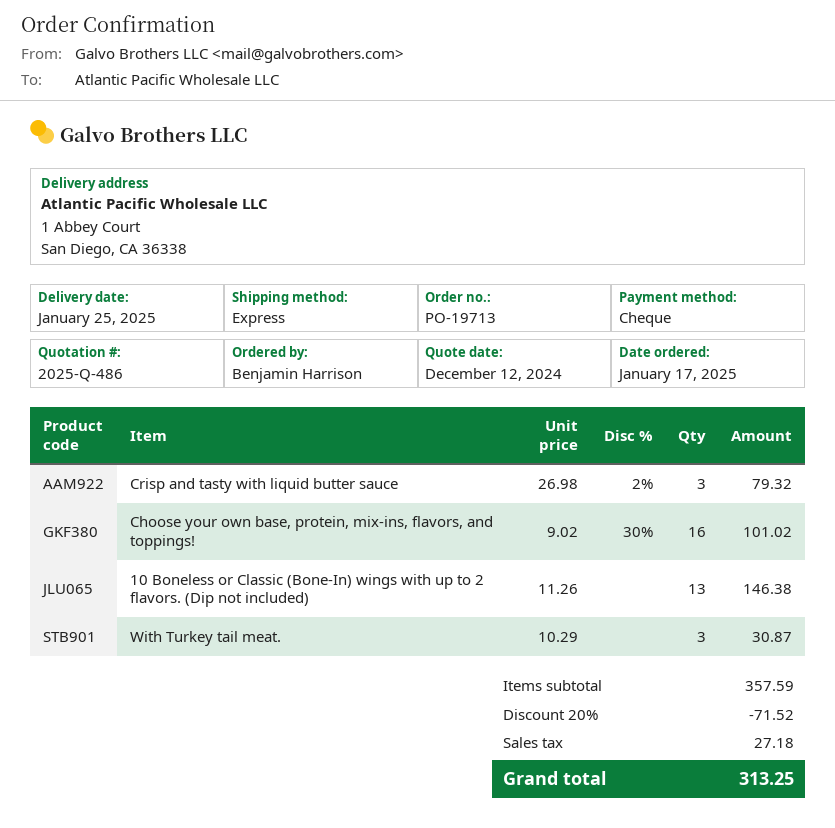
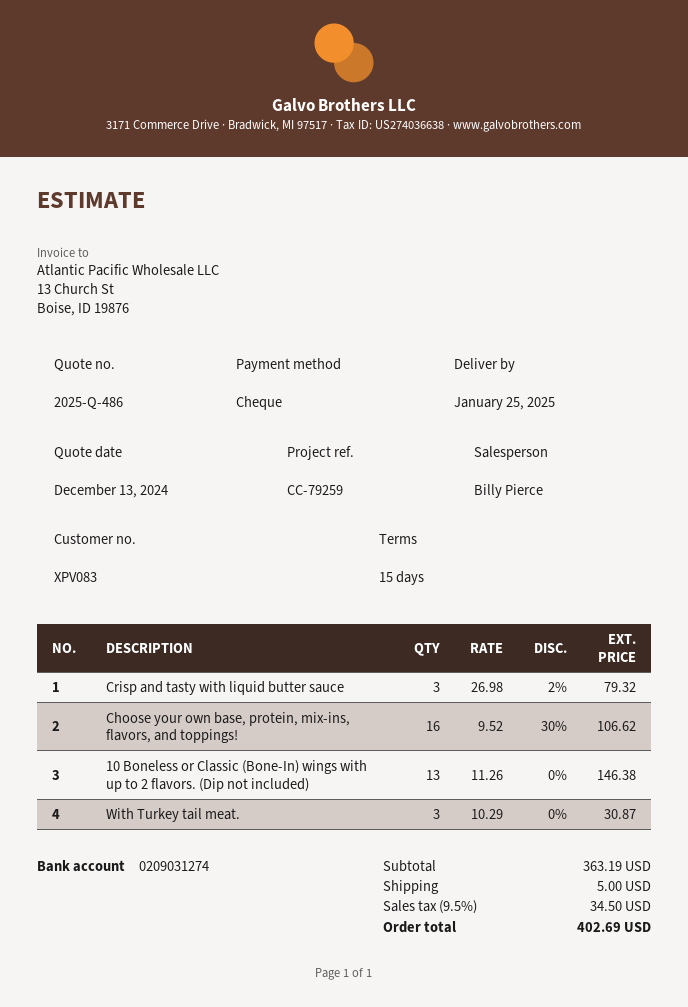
quote date: 2024-12-12 -> 2024-12-13
Choose your own base, protein, mix-ins, flavors, and toppings!: 16 x 9.02 - 30% = 101.02 -> 16 x 9.52 - 30% = 106.62
subtotal: 357.59 -> 363.19
discount: 20% = 71.52 -> none
shipping: none -> 5.00
tax: 27.18 -> 34.50
total: 313.25 -> 402.69

